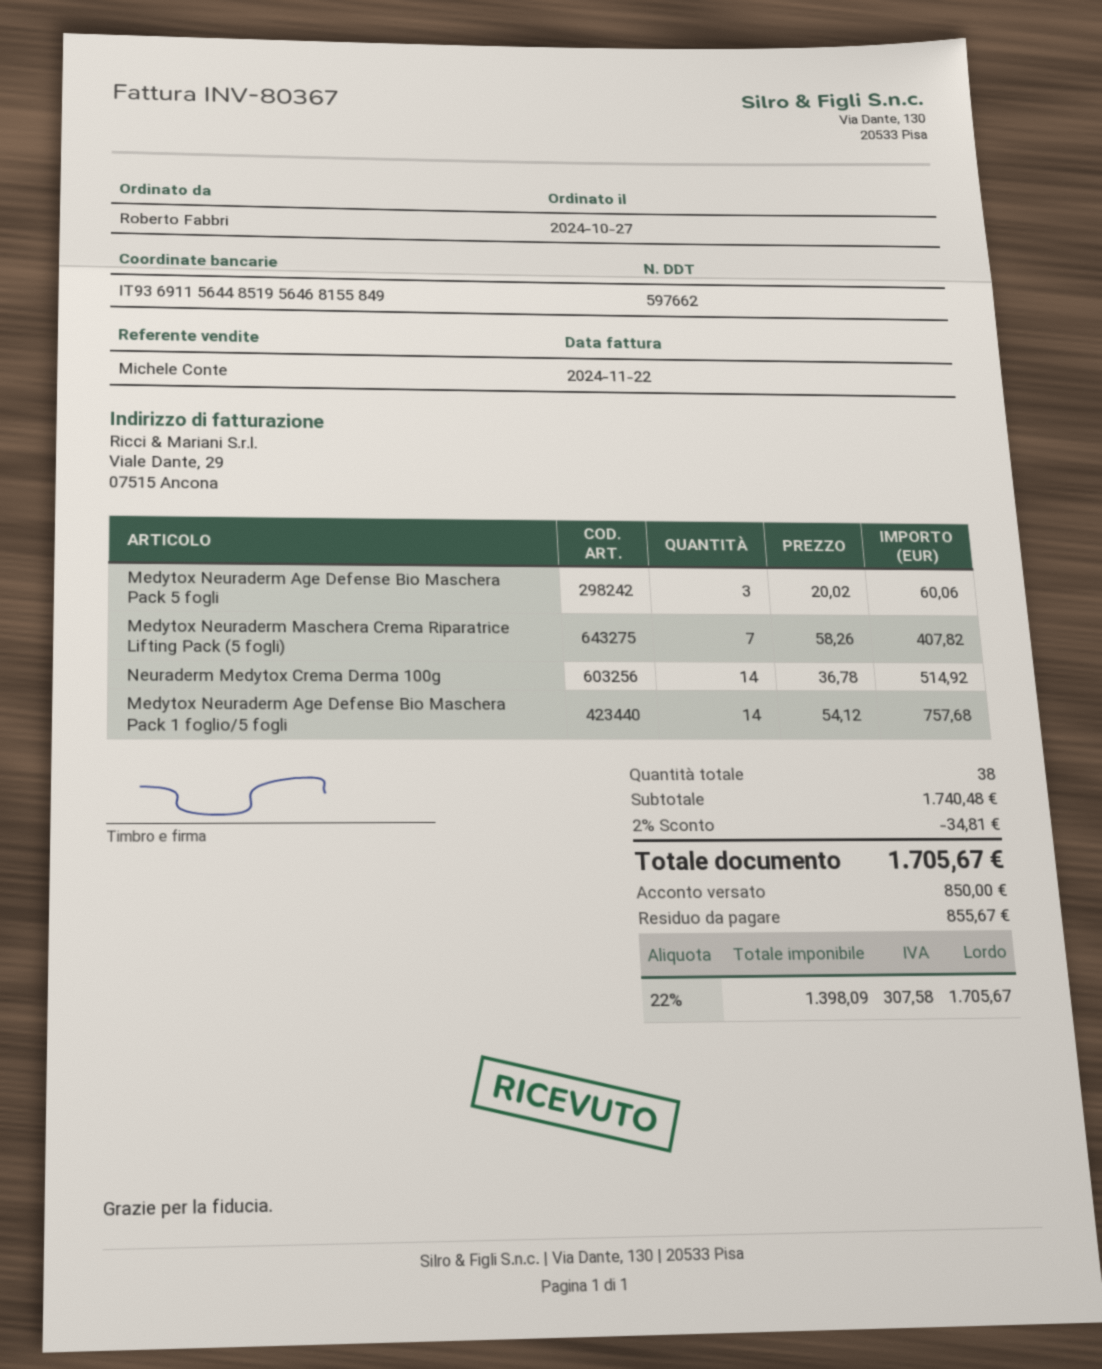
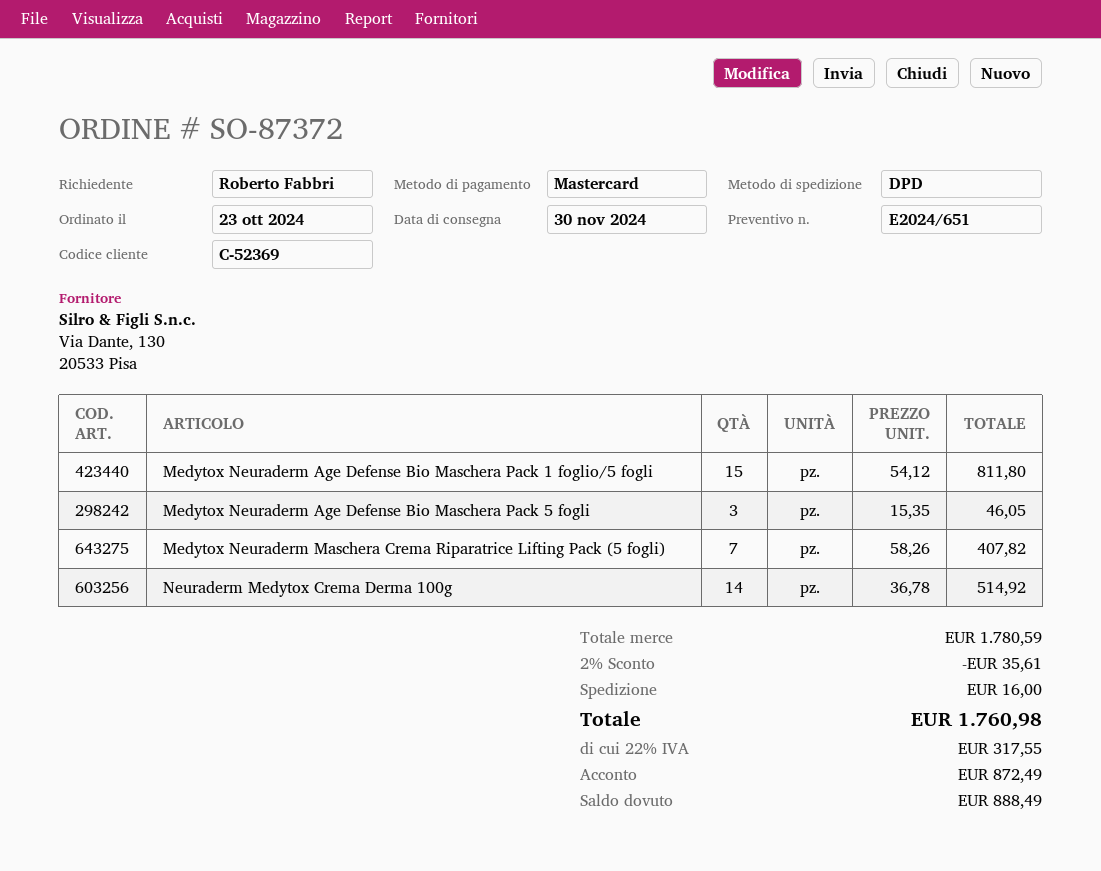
order date: 2024-10-27 -> 2024-10-23
Medytox Neuraderm Age Defense Bio Maschera Pack 5 fogli: 3 x 20.02 = 60.06 -> 3 x 15.35 = 46.05
Medytox Neuraderm Age Defense Bio Maschera Pack 1 foglio/5 fogli: 14 x 54.12 = 757.68 -> 15 x 54.12 = 811.80
subtotal: 1740.48 -> 1780.59
discount: 2% = 34.81 -> 2% = 35.61
shipping: none -> 16.00
tax: 22% = 307.58 -> 22% = 317.55
total: 1705.67 -> 1760.98
deposit: 850.00 -> 872.49
balance: 855.67 -> 888.49

